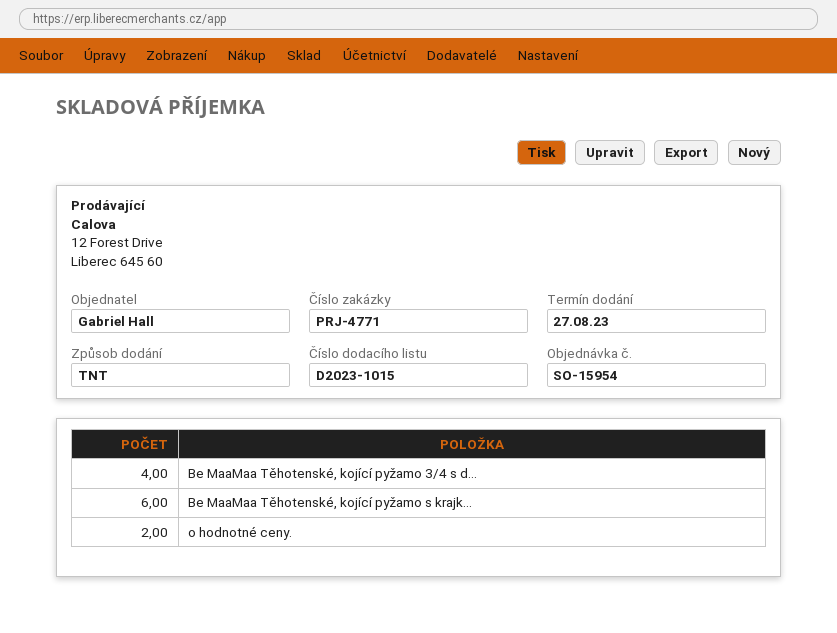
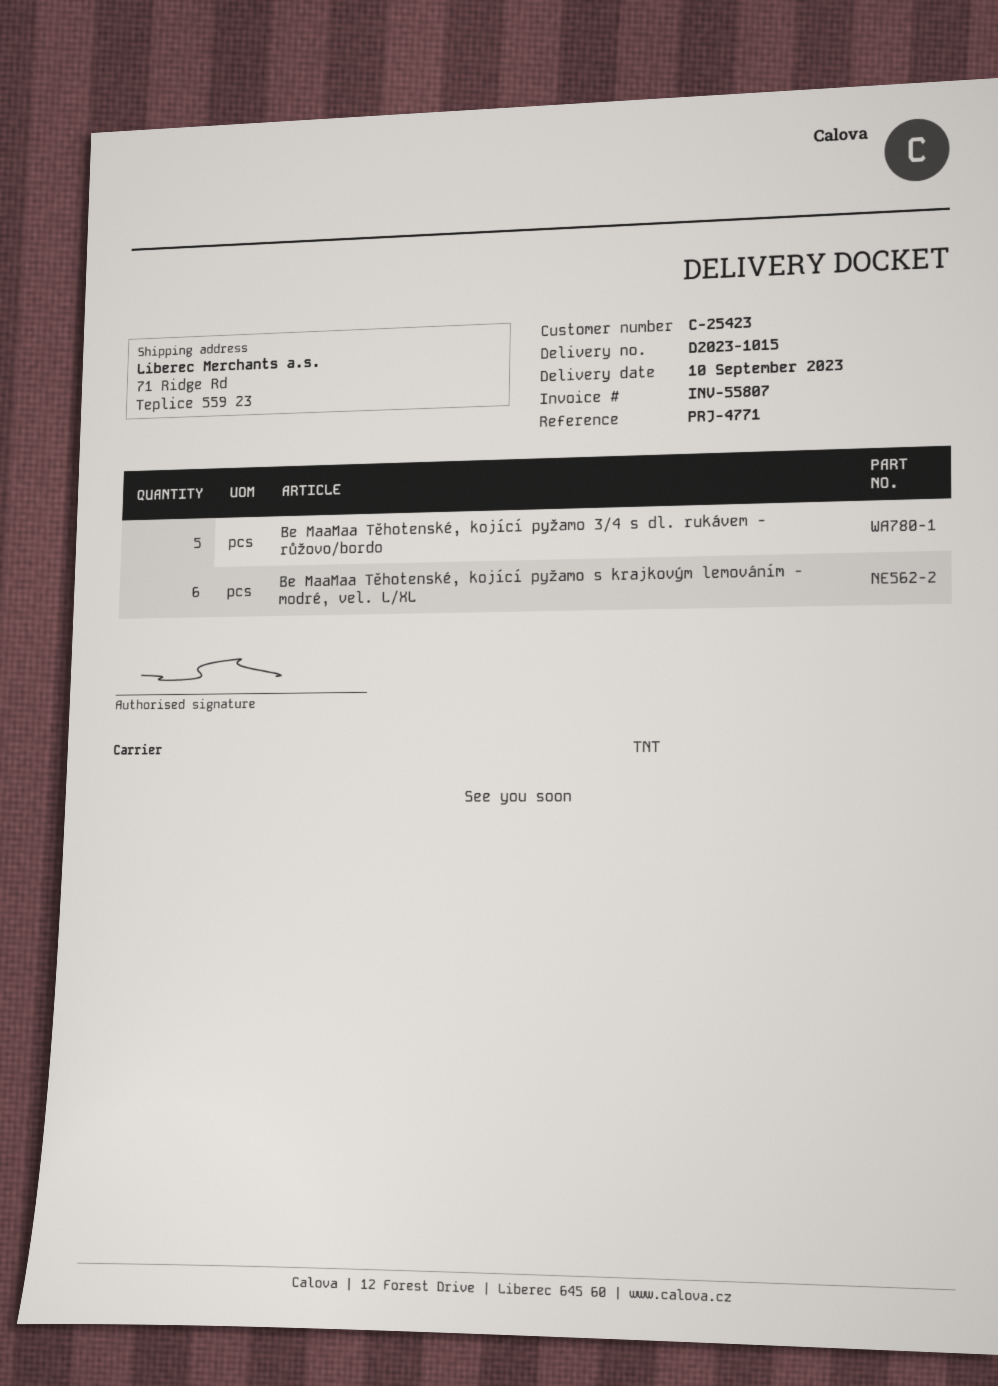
delivery date: 2023-08-27 -> 2023-09-10
Be MaaMaa Těhotenské, kojící pyžamo 3/4 s d...: 4 -> 5
o hodnotné ceny.: 2 -> none

